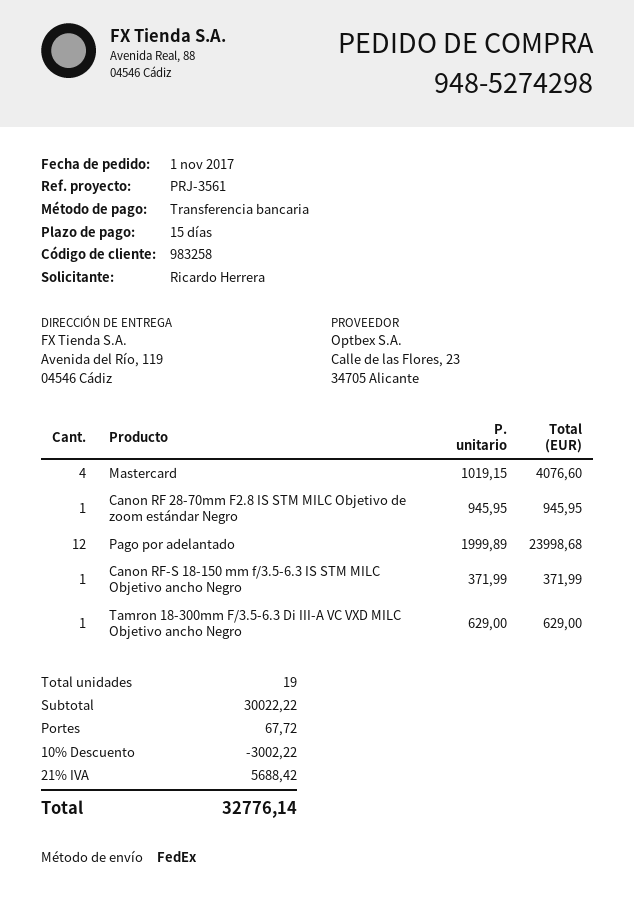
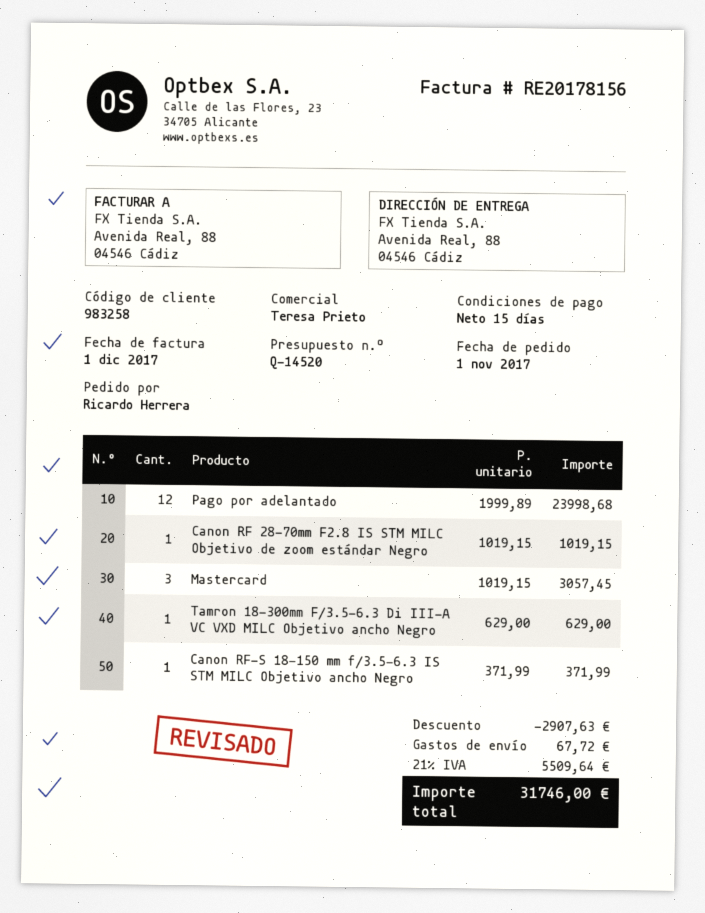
ship to: Avenida del Río, 119, 04546 Cádiz -> Avenida Real, 88, 04546 Cádiz
Mastercard: 4 x 1019.15 = 4076.60 -> 3 x 1019.15 = 3057.45
Canon RF 28-70mm F2.8 IS STM MILC Objetivo de zoom estándar Negro: 1 x 945.95 = 945.95 -> 1 x 1019.15 = 1019.15
discount: 3002.22 -> 2907.63
tax: 21% = 5688.42 -> 21% = 5509.64
total: 32776.14 -> 31746.00

